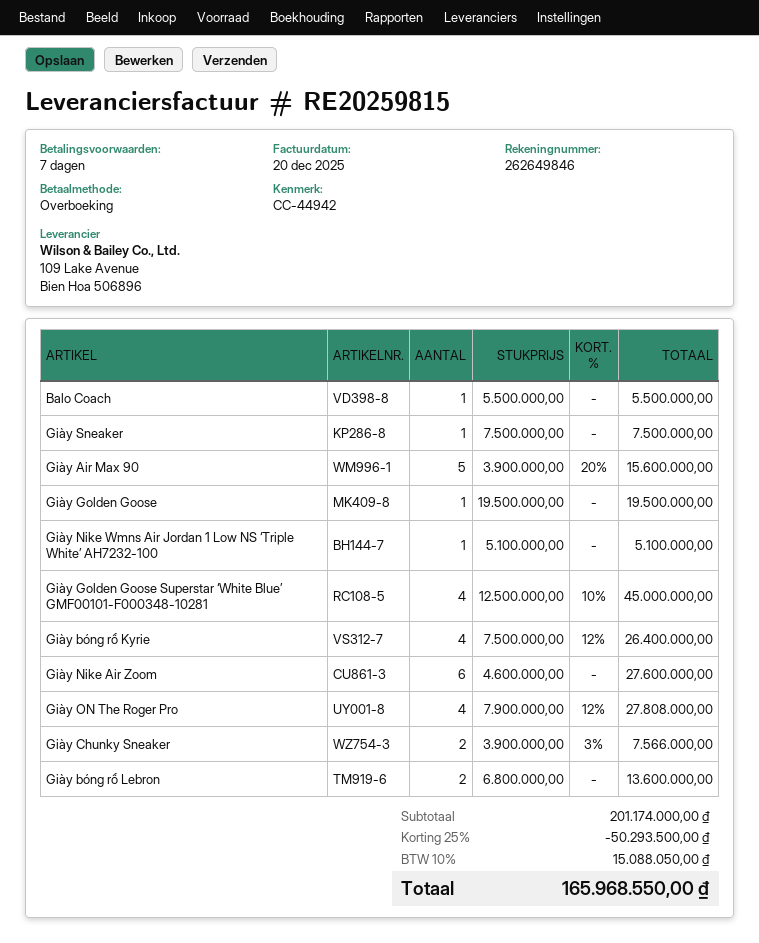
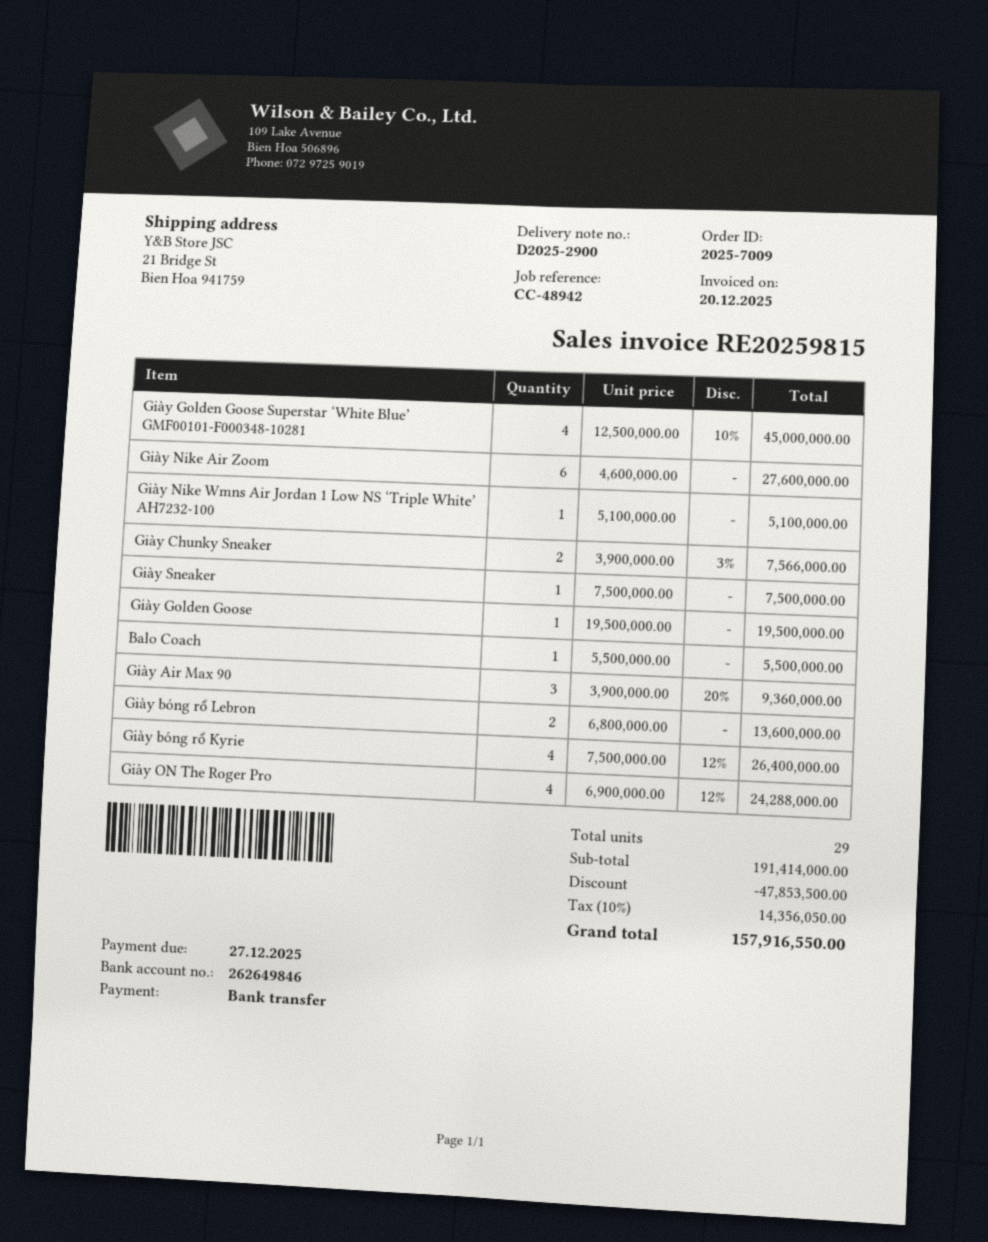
reference: CC-44942 -> CC-48942
Giày Air Max 90: 5 x 3900000.00 - 20% = 15600000.00 -> 3 x 3900000.00 - 20% = 9360000.00
Giày ON The Roger Pro: 4 x 7900000.00 - 12% = 27808000.00 -> 4 x 6900000.00 - 12% = 24288000.00
subtotal: 201174000.00 -> 191414000.00
discount: 50293500.00 -> 47853500.00
tax: 10% = 15088050.00 -> 10% = 14356050.00
total: 165968550.00 -> 157916550.00

